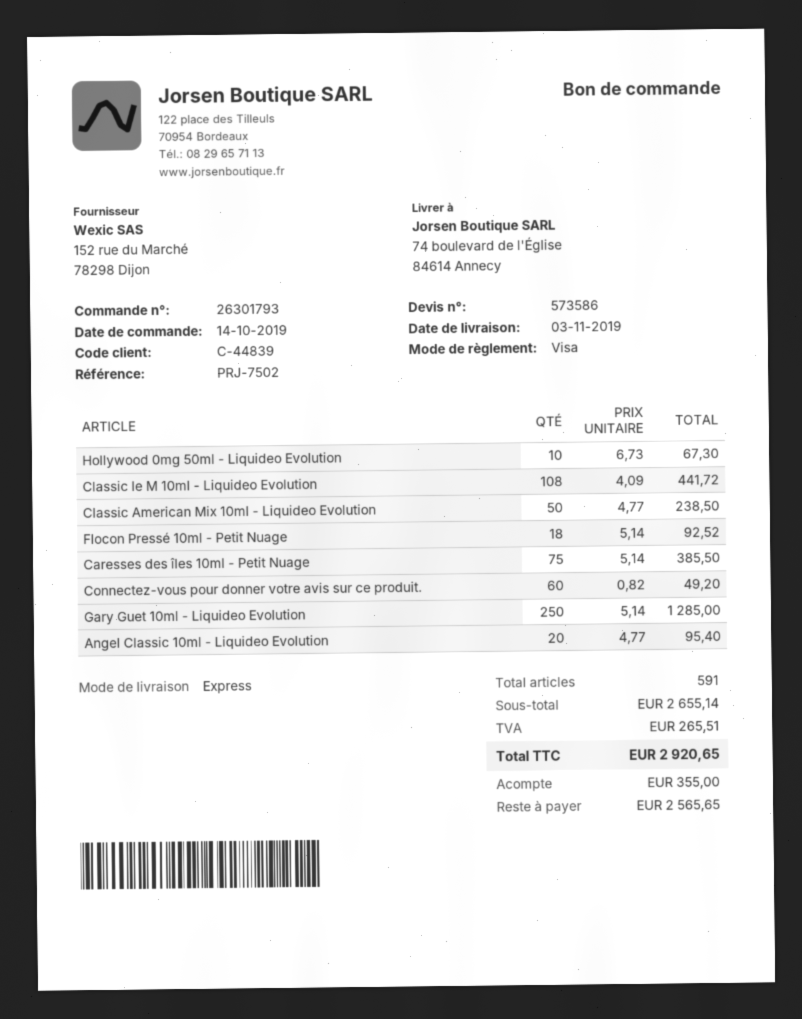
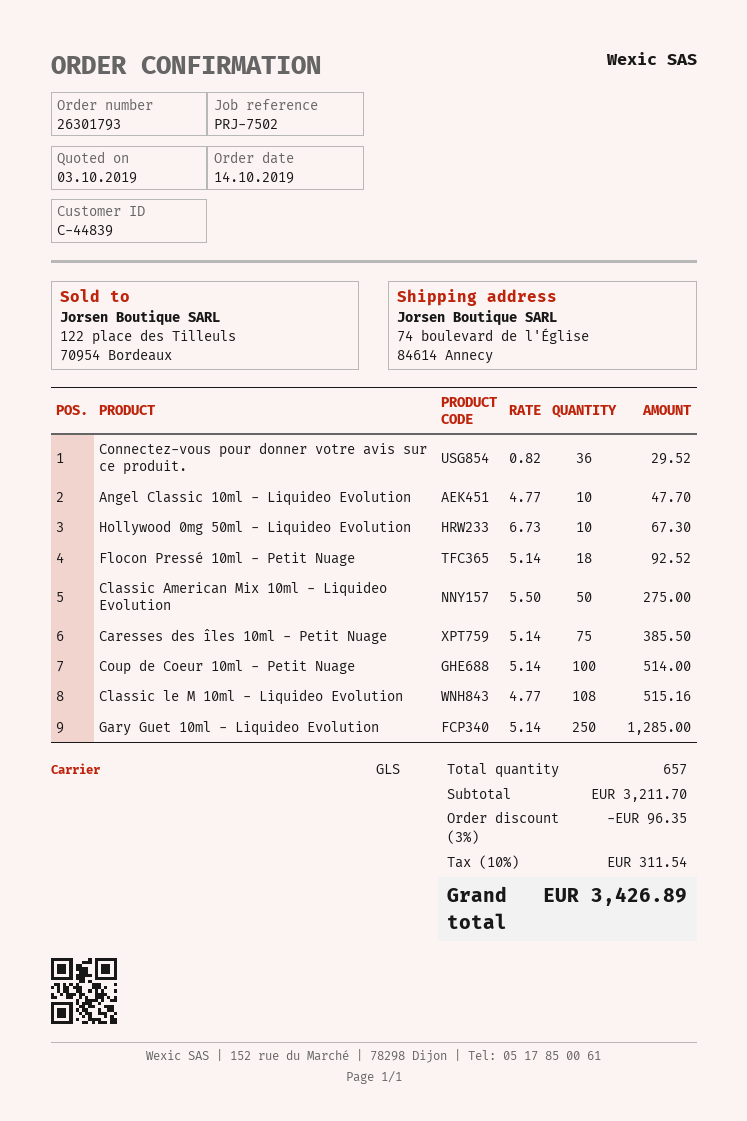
shipping method: express -> GLS
Classic le M 10ml - Liquideo Evolution: 108 x 4.09 = 441.72 -> 108 x 4.77 = 515.16
Classic American Mix 10ml - Liquideo Evolution: 50 x 4.77 = 238.50 -> 50 x 5.50 = 275.00
Connectez-vous pour donner votre avis sur ce produit.: 60 x 0.82 = 49.20 -> 36 x 0.82 = 29.52
Angel Classic 10ml - Liquideo Evolution: 20 x 4.77 = 95.40 -> 10 x 4.77 = 47.70
Coup de Coeur 10ml - Petit Nuage: none -> 100 x 5.14 = 514.00
total quantity: 591 -> 657
subtotal: 2655.14 -> 3211.70
discount: none -> 3% = 96.35
tax: 265.51 -> 311.54
total: 2920.65 -> 3426.89

